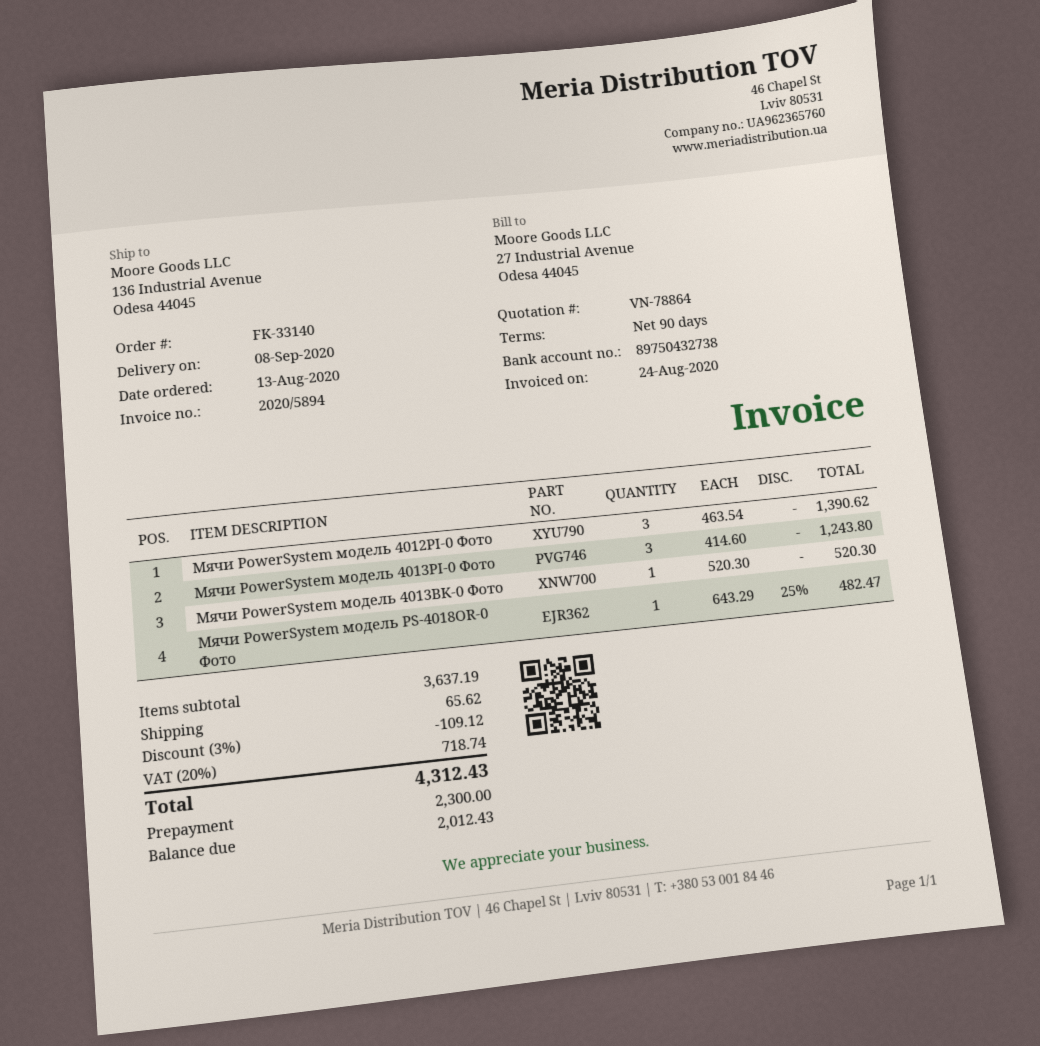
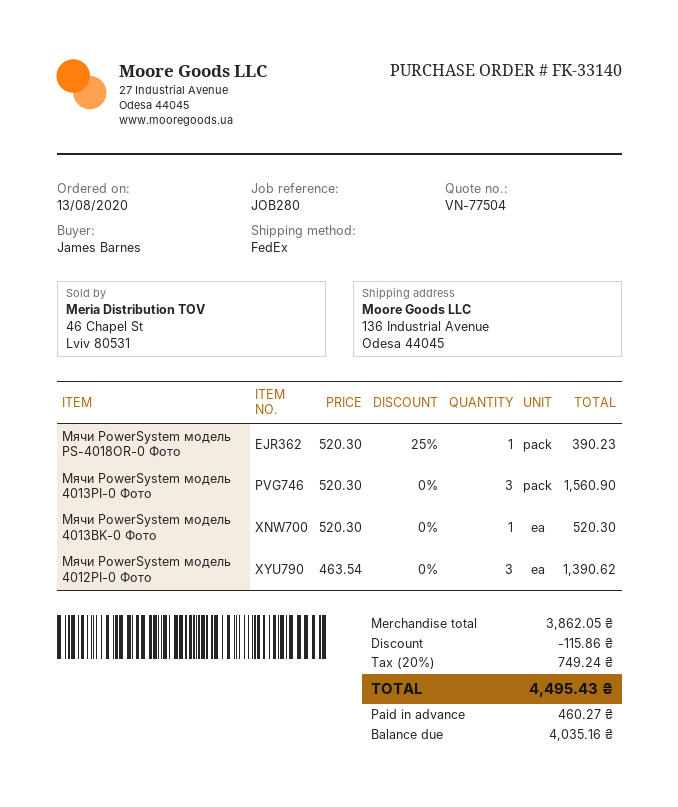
quote number: VN-78864 -> VN-77504
Мячи PowerSystem модель 4013PI-0 Фото: 3 x 414.60 = 1243.80 -> 3 x 520.30 = 1560.90
Мячи PowerSystem модель PS-4018OR-0 Фото: 1 x 643.29 - 25% = 482.47 -> 1 x 520.30 - 25% = 390.23
subtotal: 3637.19 -> 3862.05
discount: 109.12 -> 115.86
shipping: 65.62 -> none
tax: 20% = 718.74 -> 20% = 749.24
total: 4312.43 -> 4495.43
deposit: 2300.00 -> 460.27
balance: 2012.43 -> 4035.16

